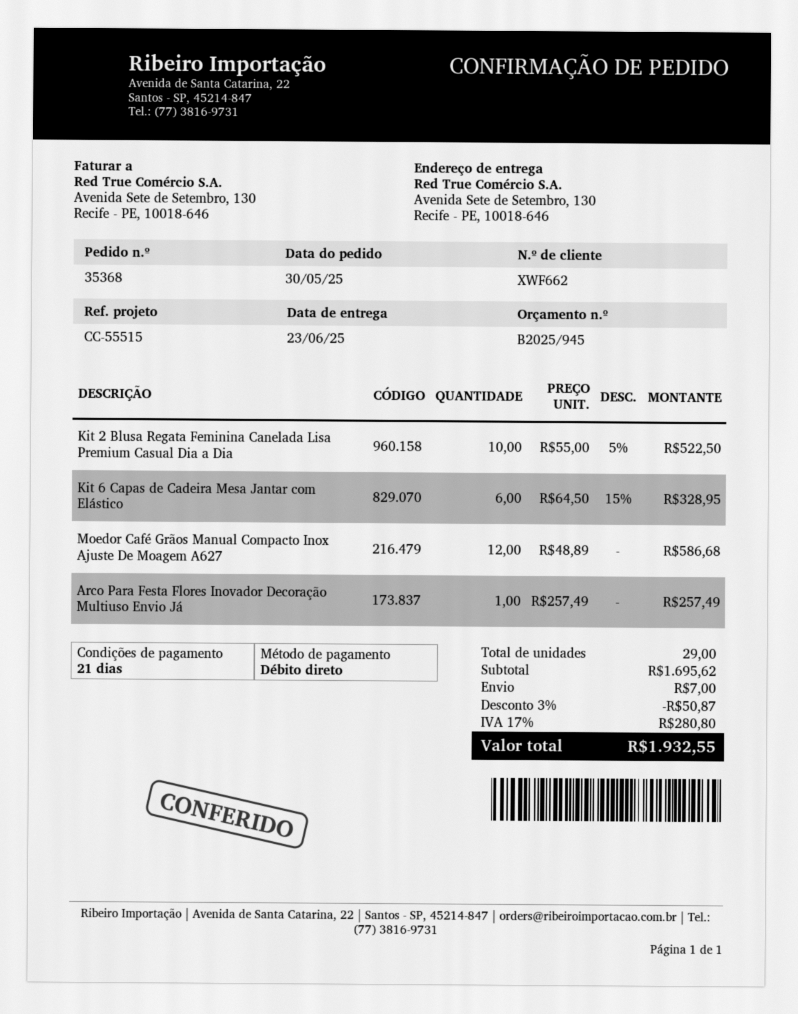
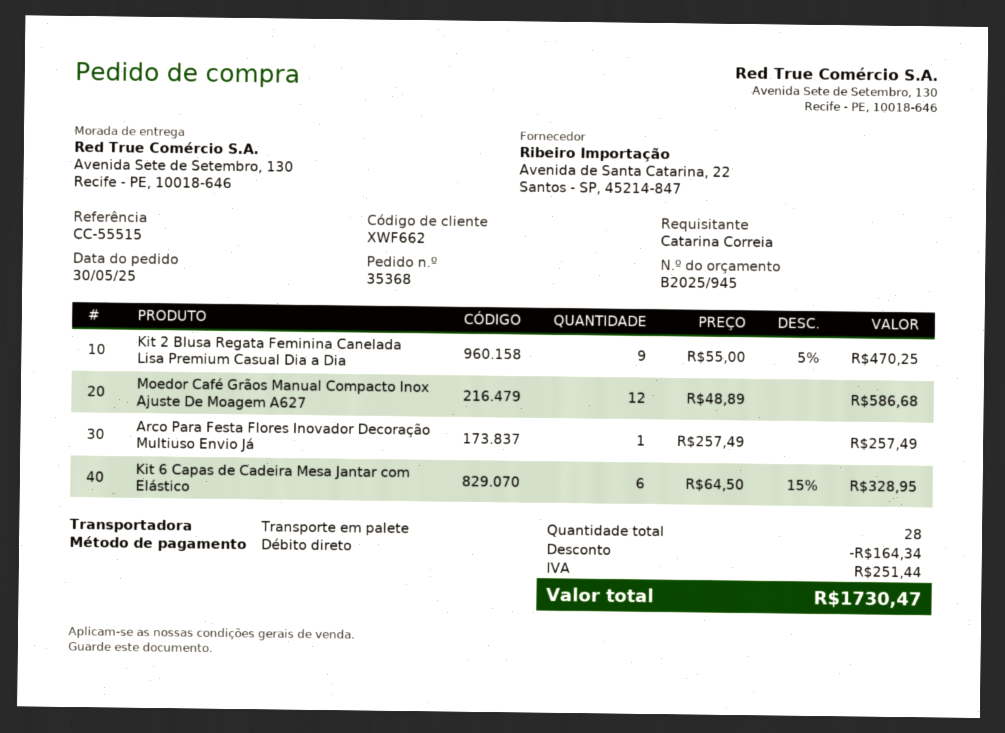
Kit 2 Blusa Regata Feminina Canelada Lisa Premium Casual Dia a Dia: 10 x 55.00 - 5% = 522.50 -> 9 x 55.00 - 5% = 470.25
total quantity: 29 -> 28
discount: 50.87 -> 164.34
shipping: 7.00 -> none
tax: 280.80 -> 251.44
total: 1932.55 -> 1730.47

